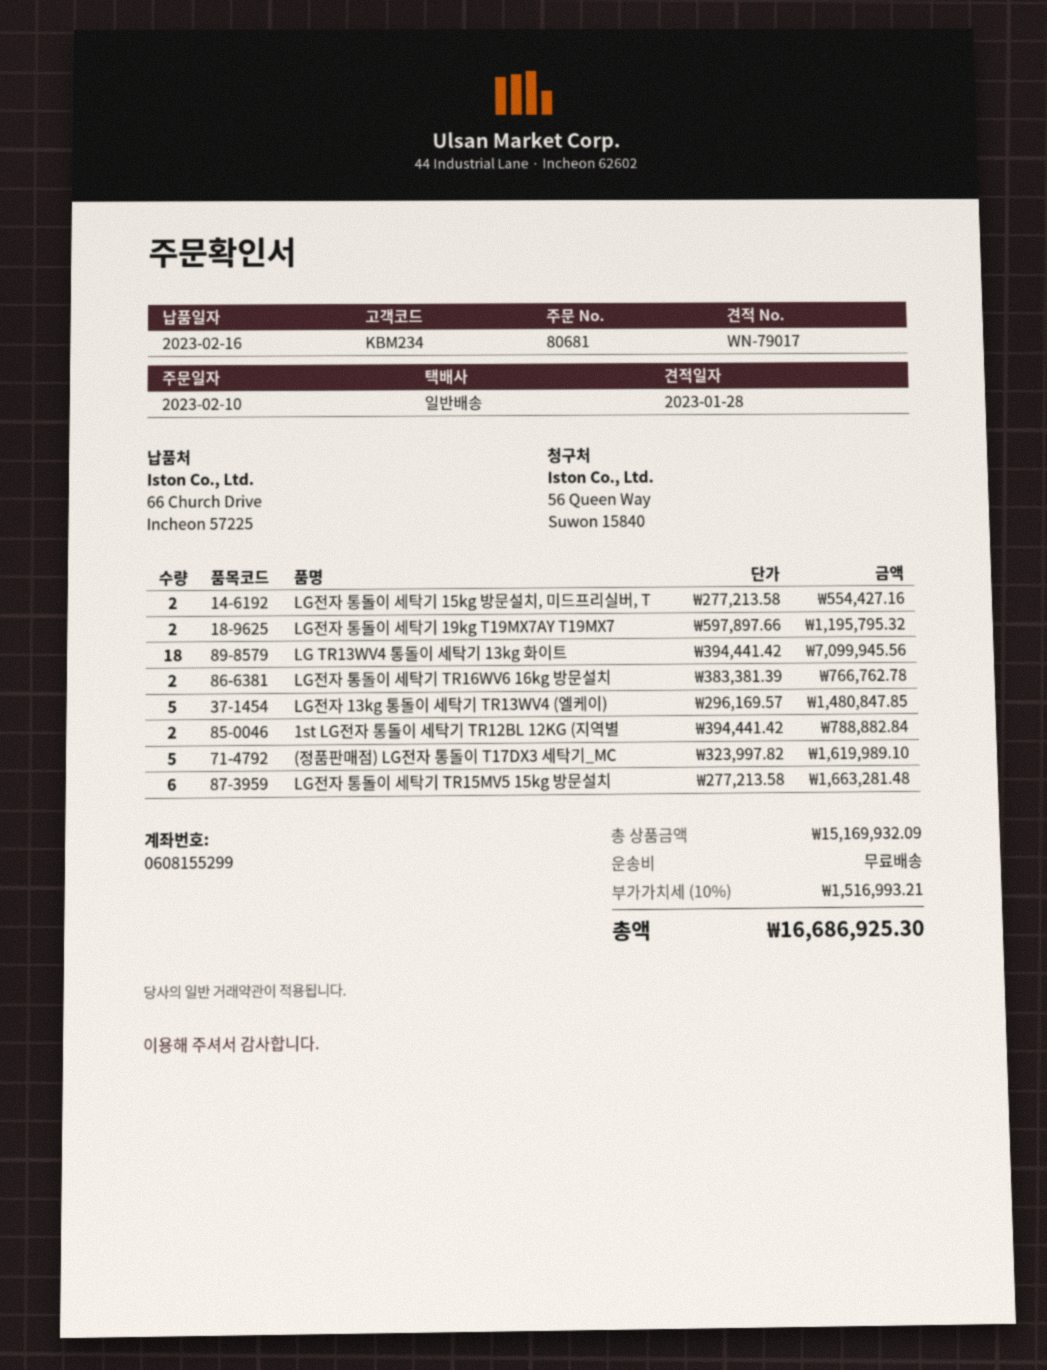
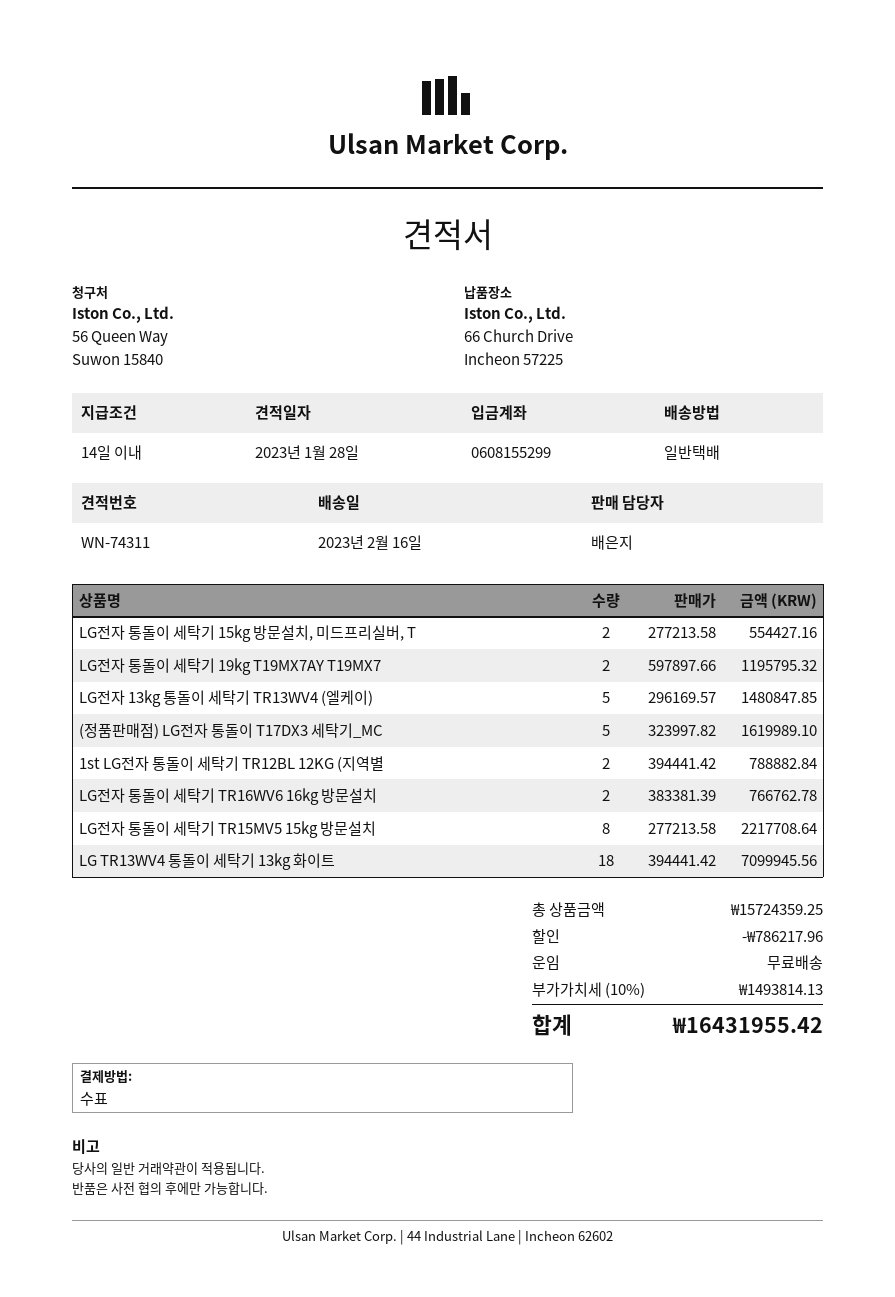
quote number: WN-79017 -> WN-74311
LG전자 통돌이 세탁기 TR15MV5 15kg 방문설치: 6 x 277213.58 = 1663281.48 -> 8 x 277213.58 = 2217708.64
subtotal: 15169932.09 -> 15724359.25
discount: none -> 786217.96
tax: 10% = 1516993.21 -> 10% = 1493814.13
total: 16686925.30 -> 16431955.42

